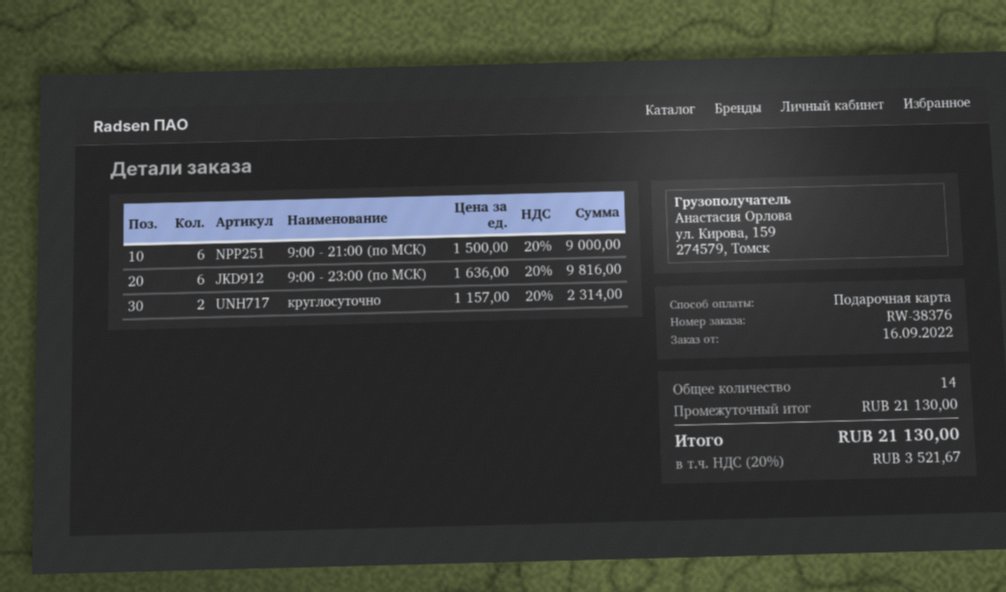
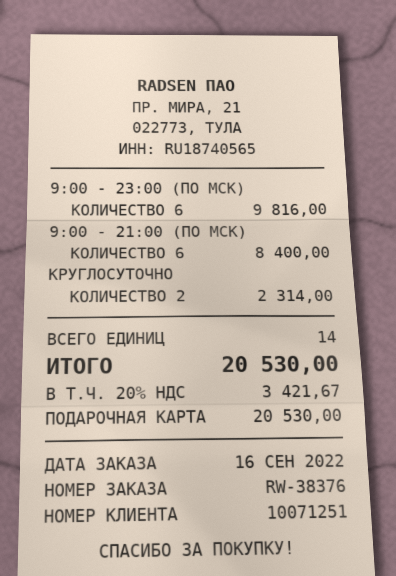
9:00 - 21:00 (по МСК): 6 for 9000.00 -> 6 for 8400.00
tax: 20% = 3521.67 -> 20% = 3421.67
total: 21130.00 -> 20530.00

